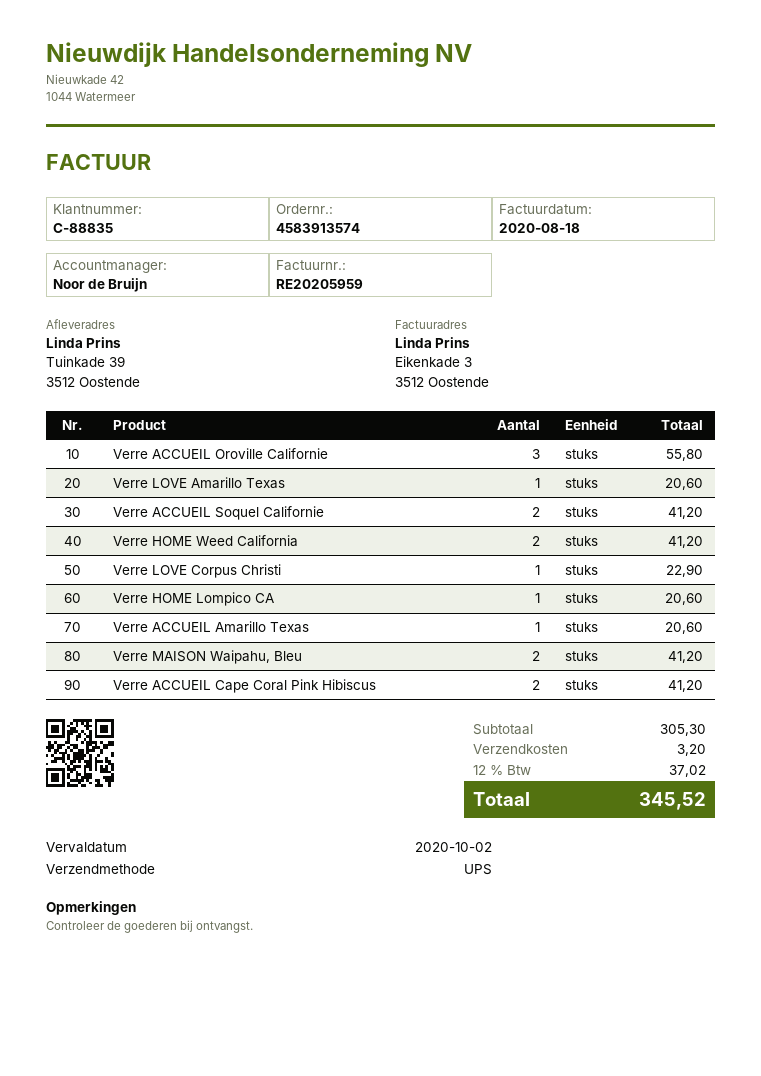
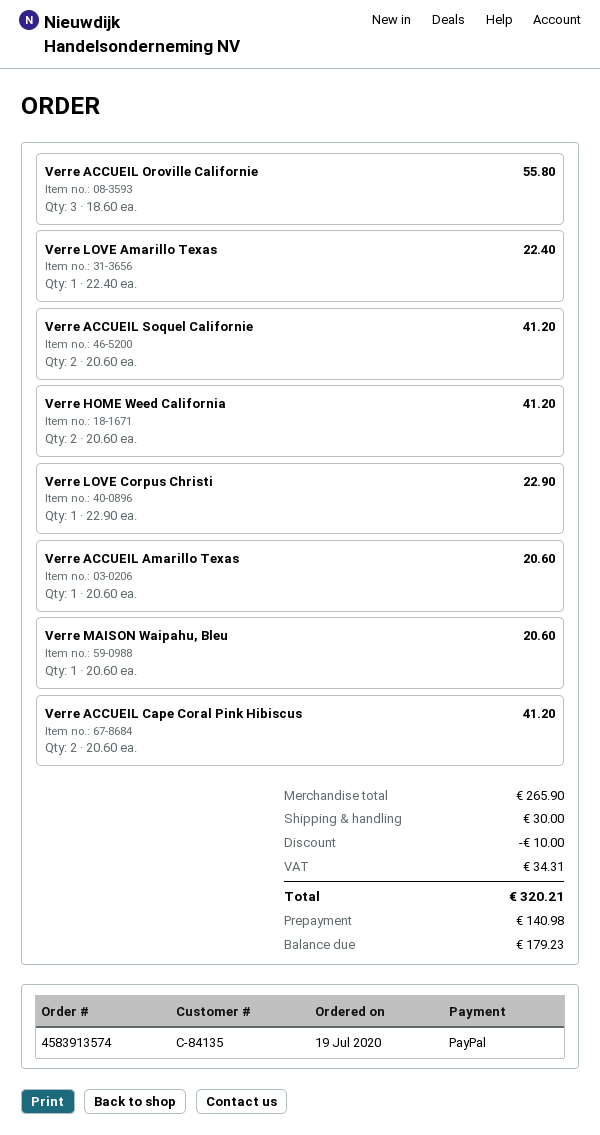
customer number: C-88835 -> C-84135
Verre LOVE Amarillo Texas: 1 for 20.60 -> 1 for 22.40
Verre HOME Lompico CA: 1 for 20.60 -> none
Verre MAISON Waipahu, Bleu: 2 for 41.20 -> 1 for 20.60
subtotal: 305.30 -> 265.90
discount: none -> 10.00
shipping: 3.20 -> 30.00
tax: 37.02 -> 34.31
total: 345.52 -> 320.21

